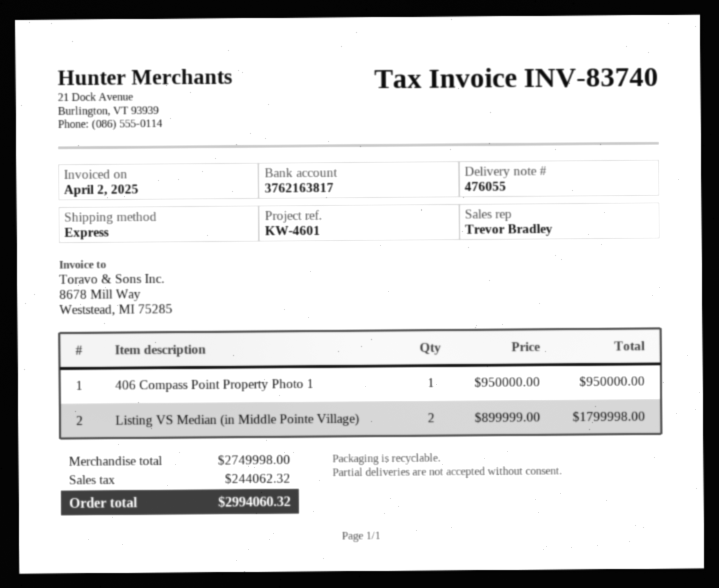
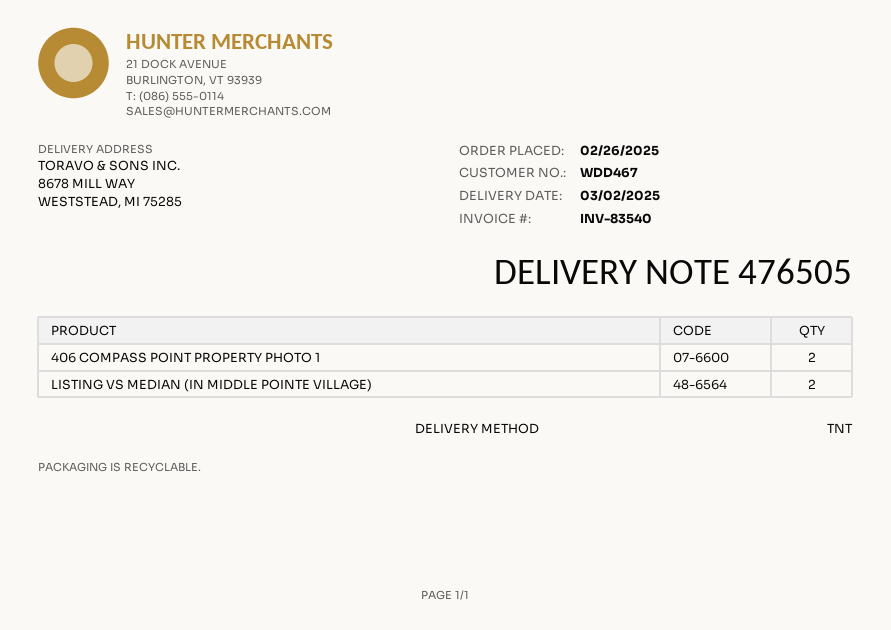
delivery note number: 476055 -> 476505
invoice number: INV-83740 -> INV-83540
shipping method: express -> TNT
406 Compass Point Property Photo 1: 1 -> 2

